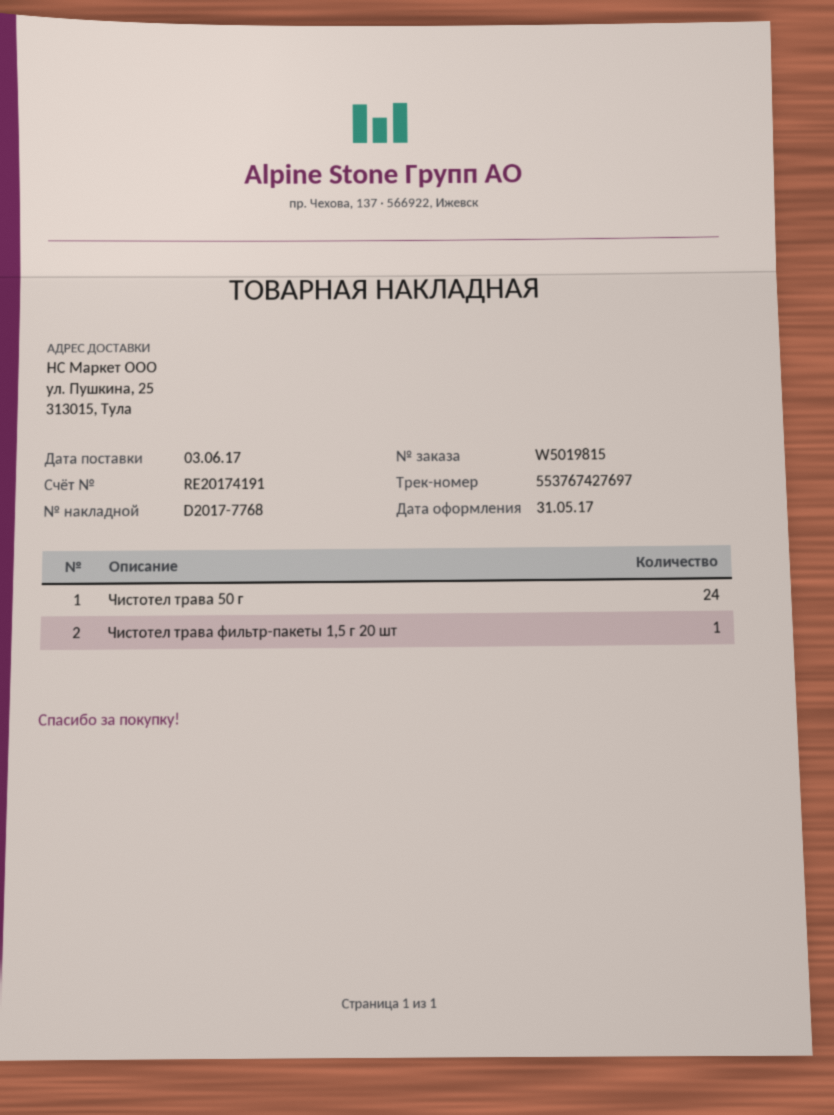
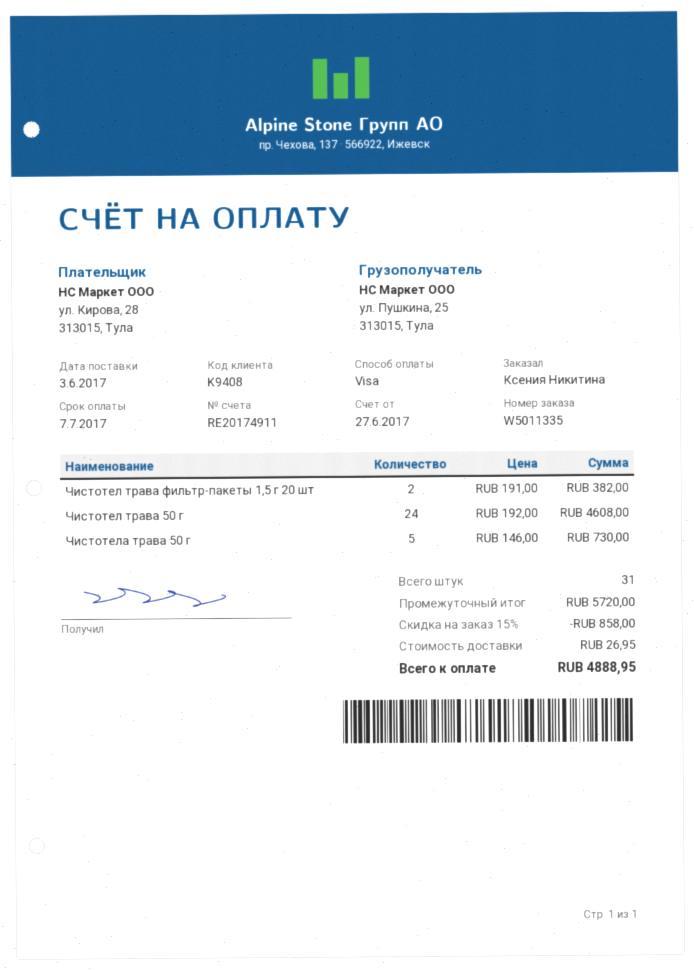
order number: W5019815 -> W5011335
invoice number: RE20174191 -> RE20174911
Чистотел трава фильтр-пакеты 1,5 г 20 шт: 1 -> 2
Чистотела трава 50 г: none -> 5

